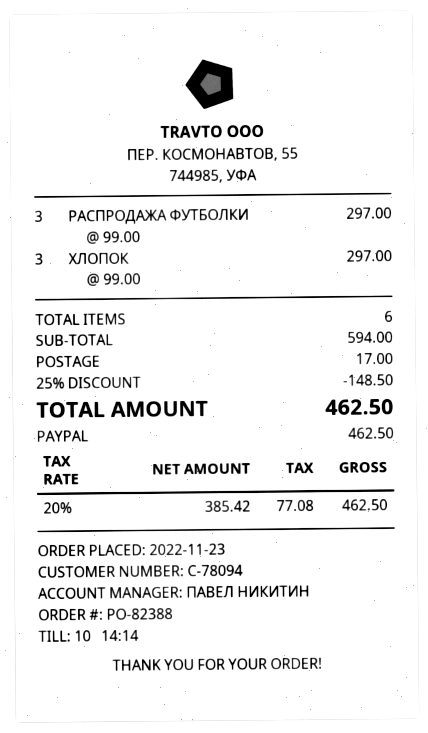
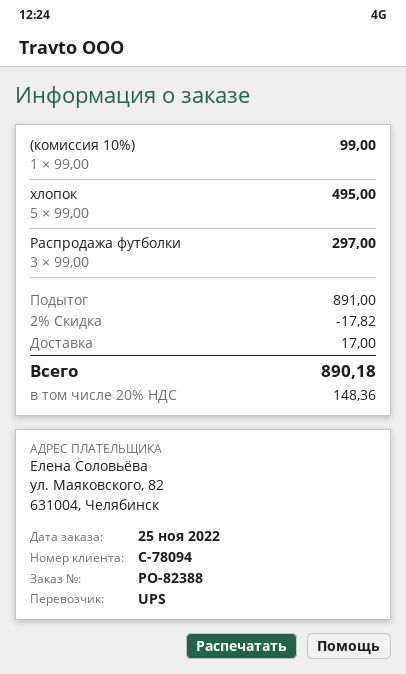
order date: 2022-11-23 -> 2022-11-25
ХЛОПОК: 3 x 99.00 = 297.00 -> 5 x 99.00 = 495.00
(комиссия 10%): none -> 1 x 99.00 = 99.00
subtotal: 594.00 -> 891.00
discount: 25% = 148.50 -> 2% = 17.82
tax: 20% = 77.08 -> 20% = 148.36
total: 462.50 -> 890.18

